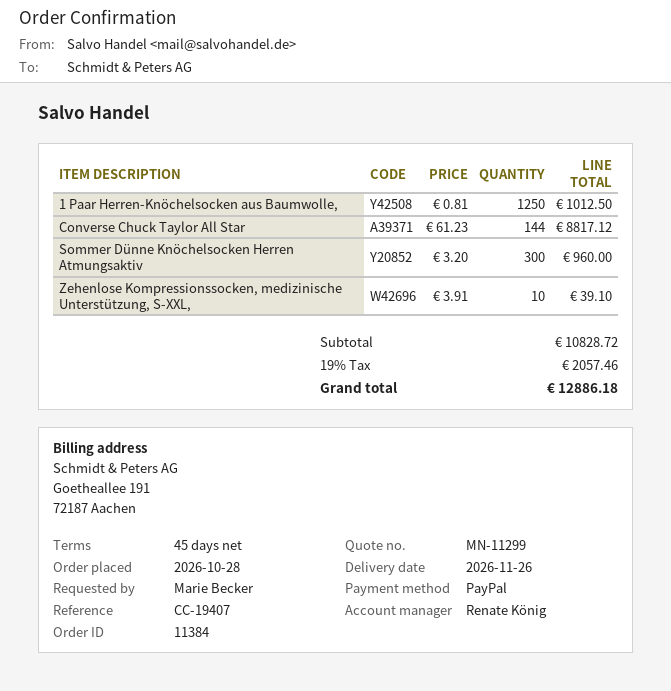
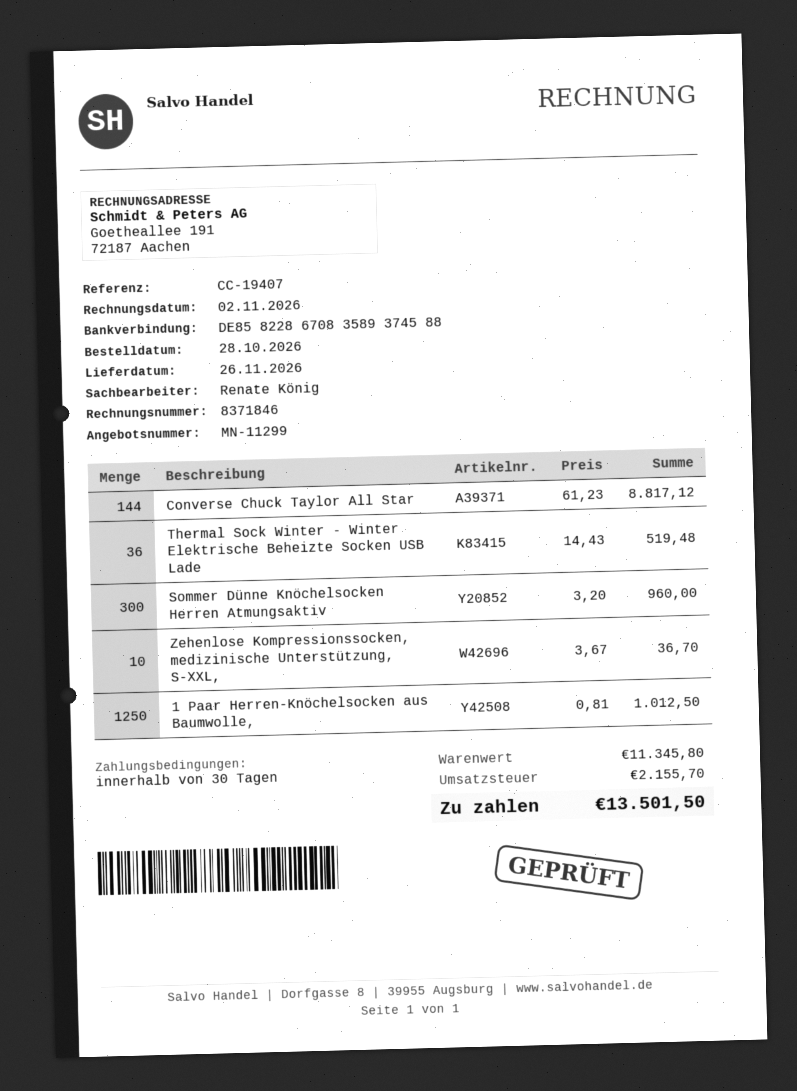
payment terms: 45 days -> 30 days
Zehenlose Kompressionssocken, medizinische Unterstützung, S-XXL,: 10 x 3.91 = 39.10 -> 10 x 3.67 = 36.70
Thermal Sock Winter - Winter Elektrische Beheizte Socken USB Lade: none -> 36 x 14.43 = 519.48
subtotal: 10828.72 -> 11345.80
tax: 2057.46 -> 2155.70
total: 12886.18 -> 13501.50

